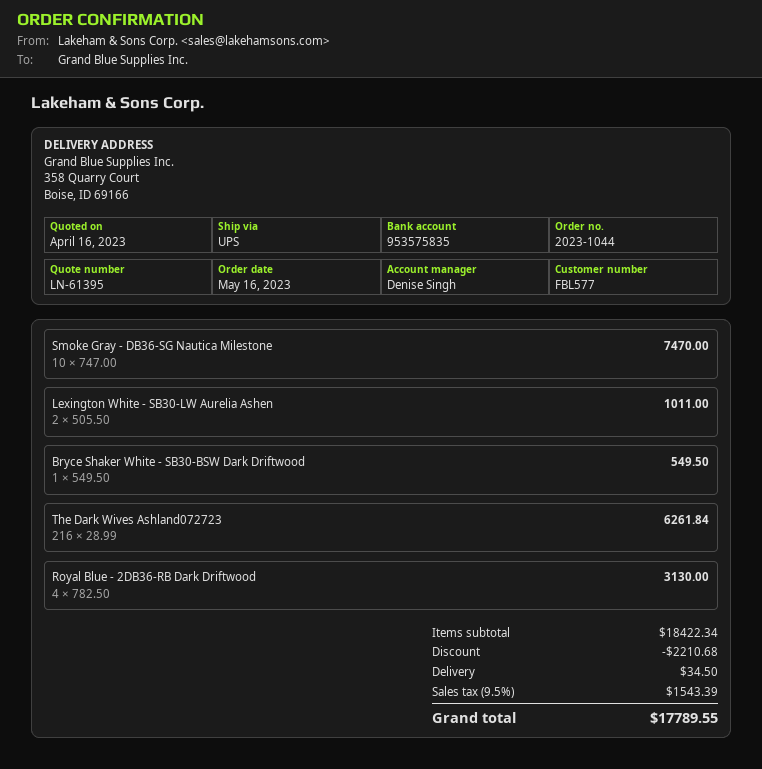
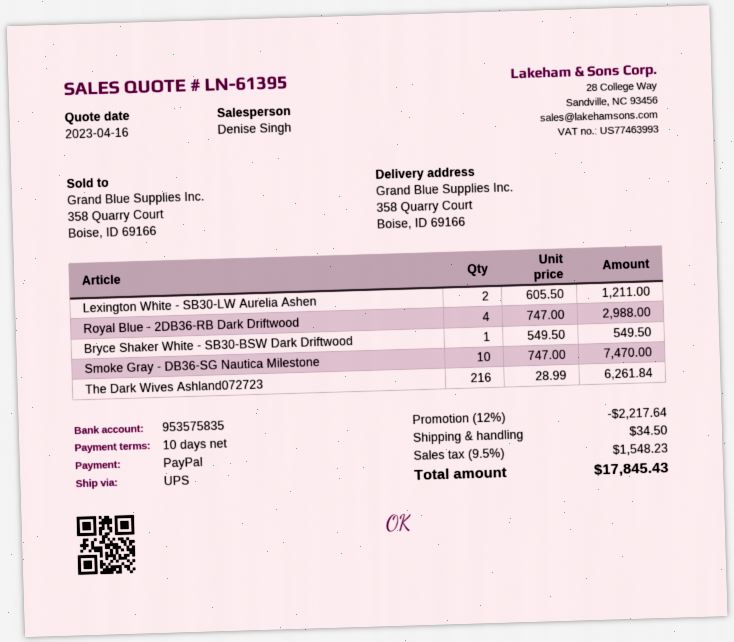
Lexington White - SB30-LW Aurelia Ashen: 2 x 505.50 = 1011.00 -> 2 x 605.50 = 1211.00
Royal Blue - 2DB36-RB Dark Driftwood: 4 x 782.50 = 3130.00 -> 4 x 747.00 = 2988.00
discount: 2210.68 -> 2217.64
tax: 9.5% = 1543.39 -> 9.5% = 1548.23
total: 17789.55 -> 17845.43

